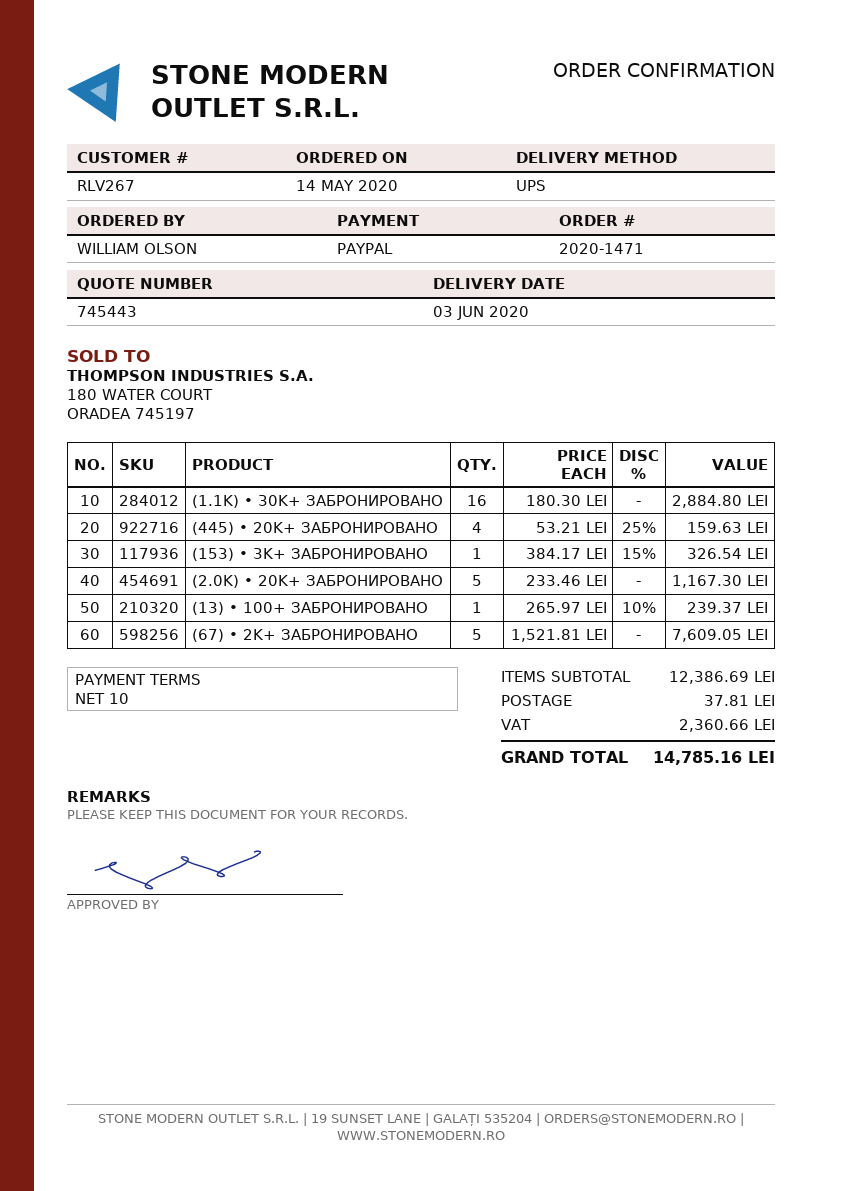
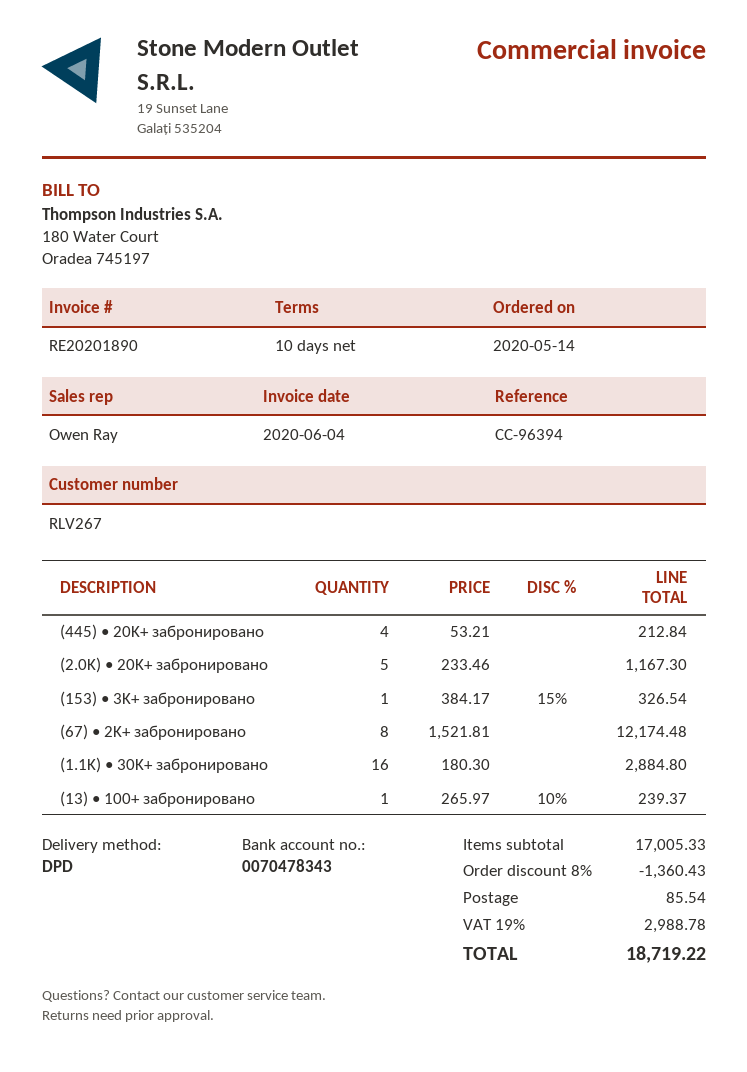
shipping method: UPS -> DPD
(445) • 20K+ ЗАБРОНИРОВАНО: 4 x 53.21 - 25% = 159.63 -> 4 x 53.21 = 212.84
(67) • 2K+ ЗАБРОНИРОВАНО: 5 x 1521.81 = 7609.05 -> 8 x 1521.81 = 12174.48
subtotal: 12386.69 -> 17005.33
discount: none -> 8% = 1360.43
shipping: 37.81 -> 85.54
tax: 2360.66 -> 2988.78
total: 14785.16 -> 18719.22

